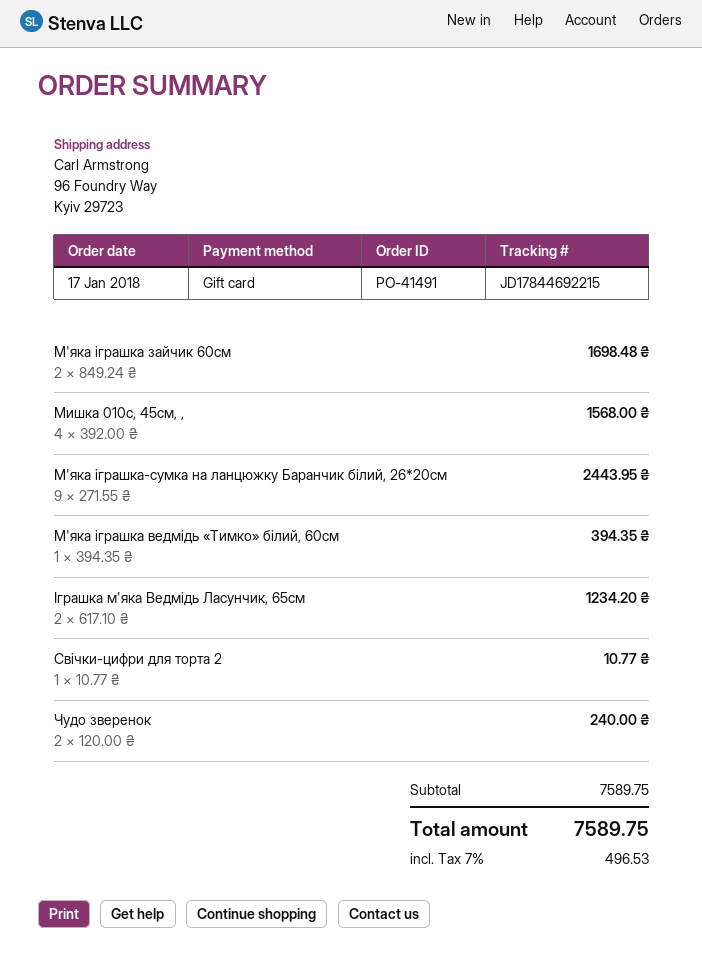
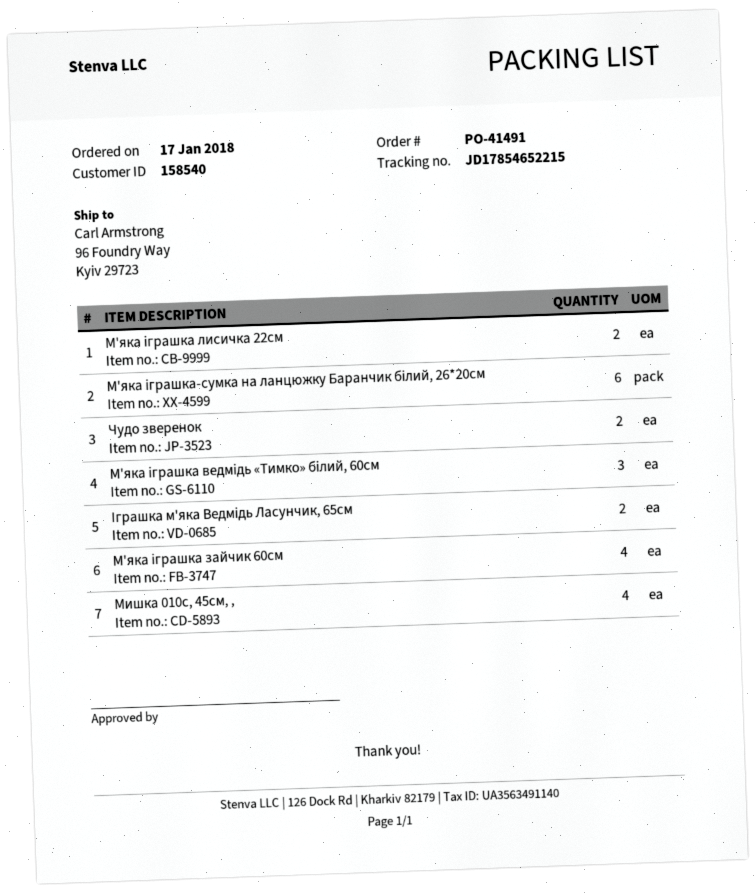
tracking number: JD17844692215 -> JD17854652215
М'яка іграшка зайчик 60см: 2 -> 4
М'яка іграшка-сумка на ланцюжку Баранчик білий, 26*20см: 9 -> 6
М'яка іграшка ведмідь «Тимко» білий, 60см: 1 -> 3
Свічки-цифри для торта 2: 1 -> none
М'яка іграшка лисичка 22см: none -> 2

